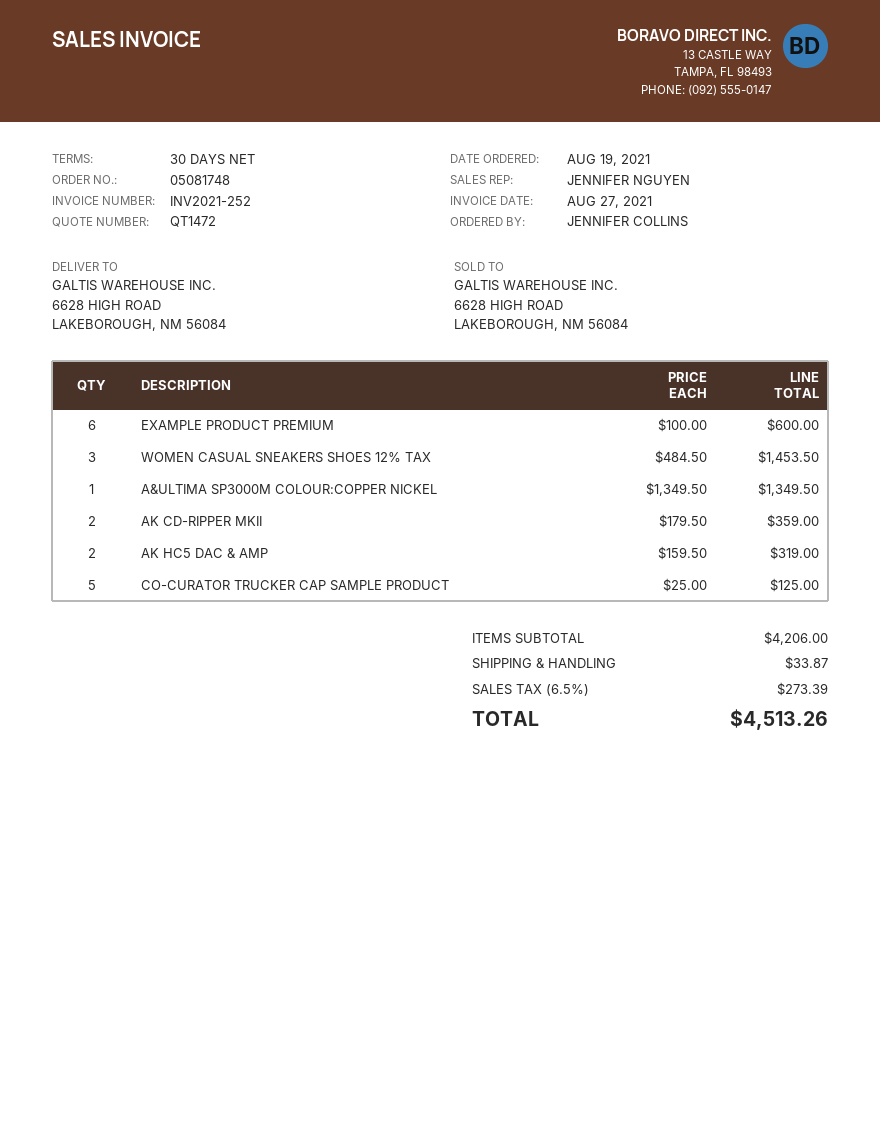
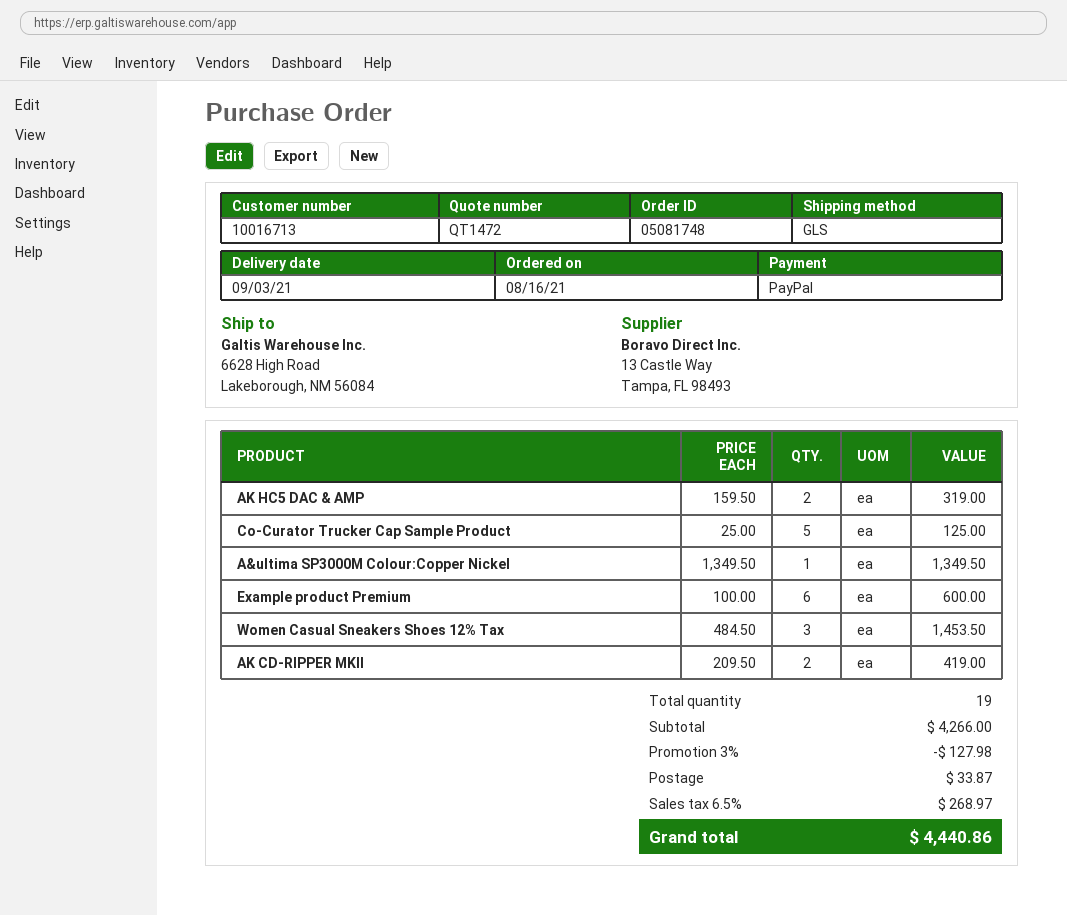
order date: 2021-08-19 -> 2021-08-16
AK CD-RIPPER MKII: 2 x 179.50 = 359.00 -> 2 x 209.50 = 419.00
subtotal: 4206.00 -> 4266.00
discount: none -> 3% = 127.98
tax: 6.5% = 273.39 -> 6.5% = 268.97
total: 4513.26 -> 4440.86

